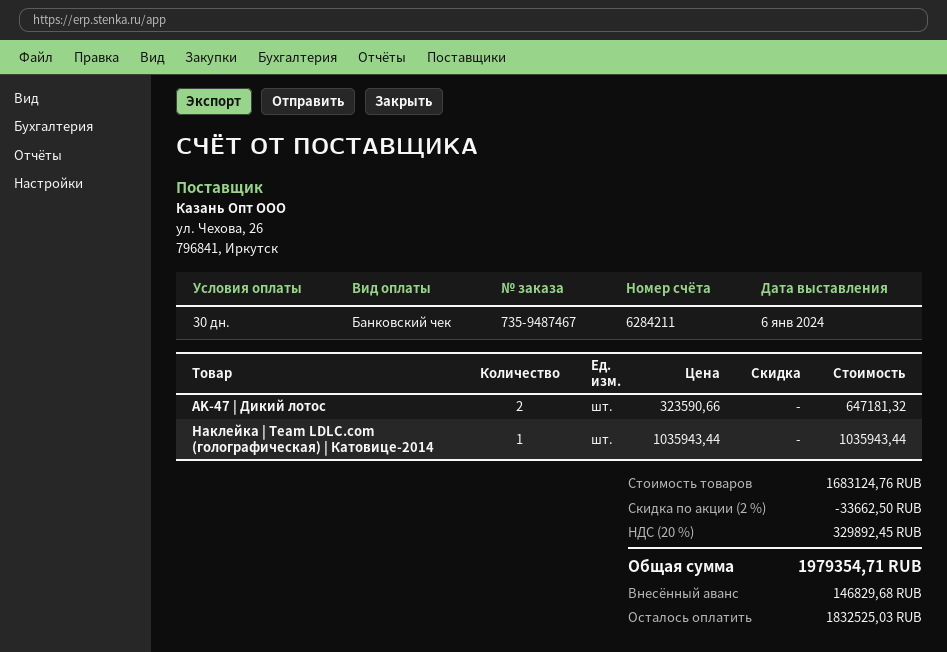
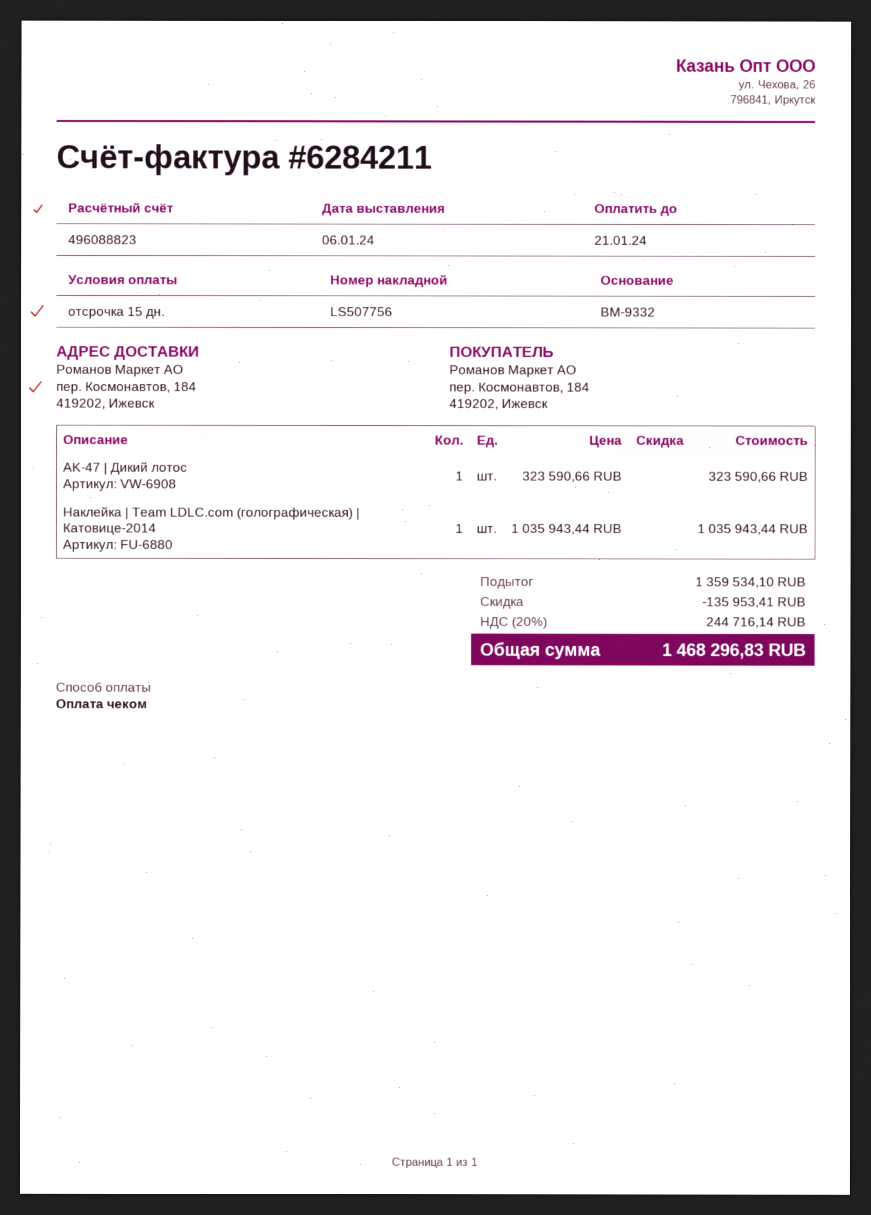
payment terms: 30 days -> 15 days
AK-47 | Дикий лотос: 2 x 323590.66 = 647181.32 -> 1 x 323590.66 = 323590.66
subtotal: 1683124.76 -> 1359534.10
discount: 33662.50 -> 135953.41
tax: 20% = 329892.45 -> 20% = 244716.14
total: 1979354.71 -> 1468296.83

